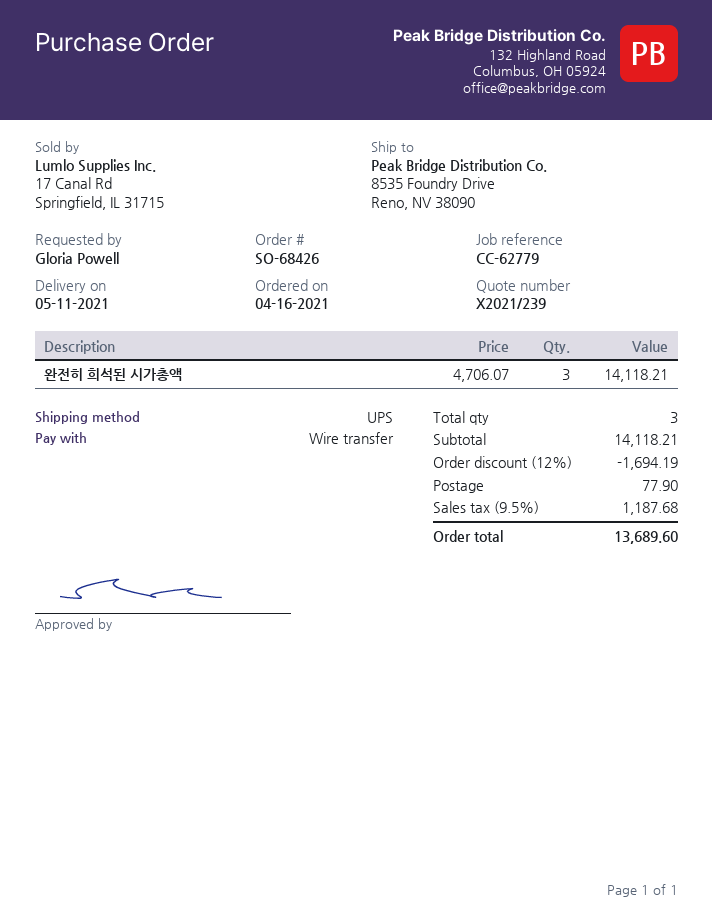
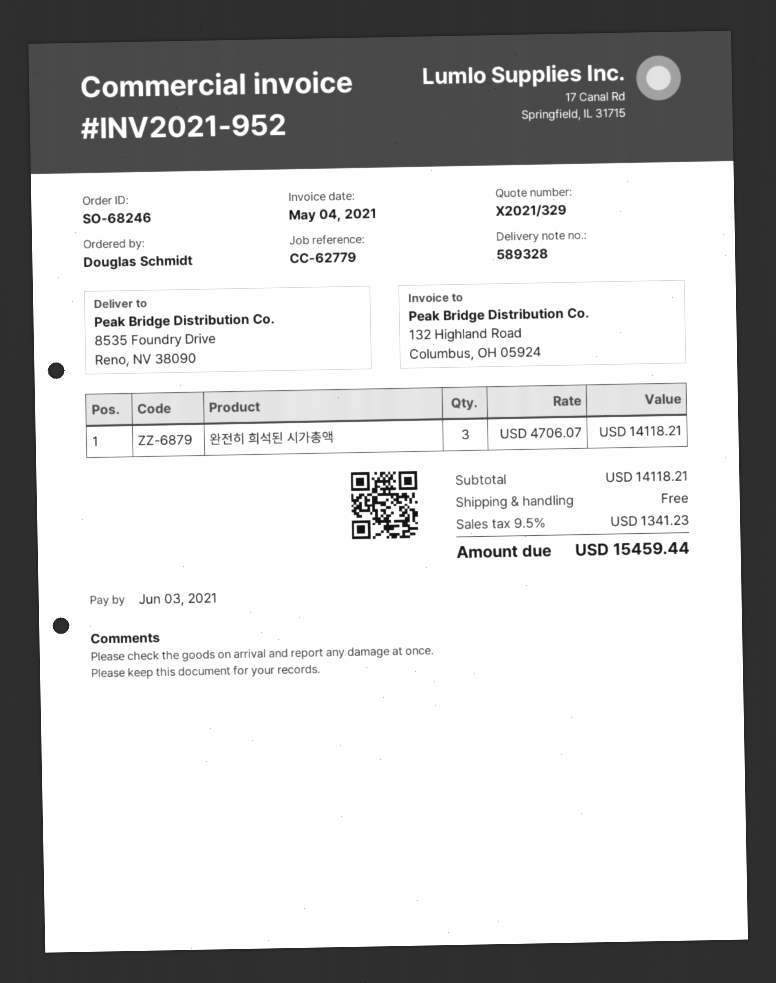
quote number: X2021/239 -> X2021/329
order number: SO-68426 -> SO-68246
ordered by: Gloria Powell -> Douglas Schmidt
discount: 12% = 1694.19 -> none
shipping: 77.90 -> 0.00
tax: 9.5% = 1187.68 -> 9.5% = 1341.23
total: 13689.60 -> 15459.44

